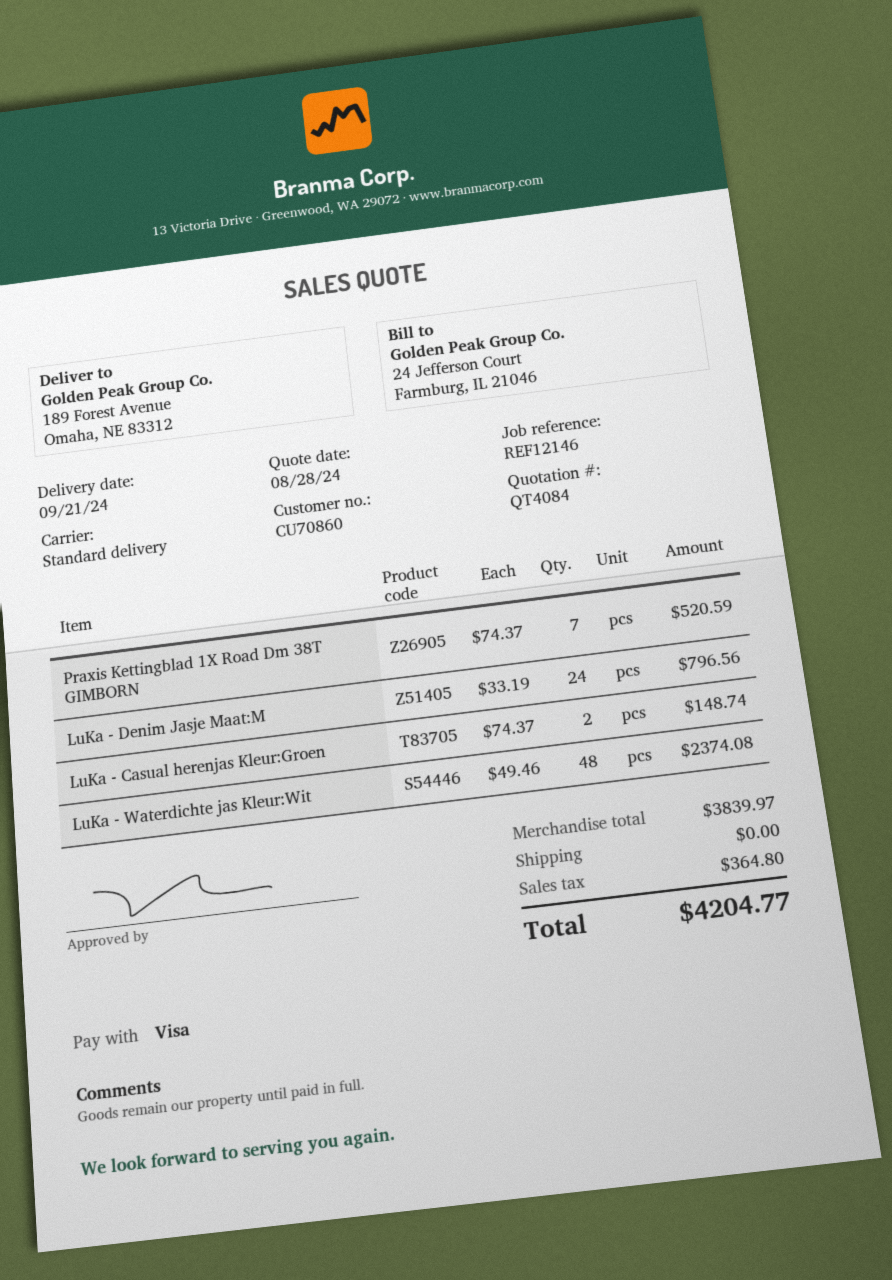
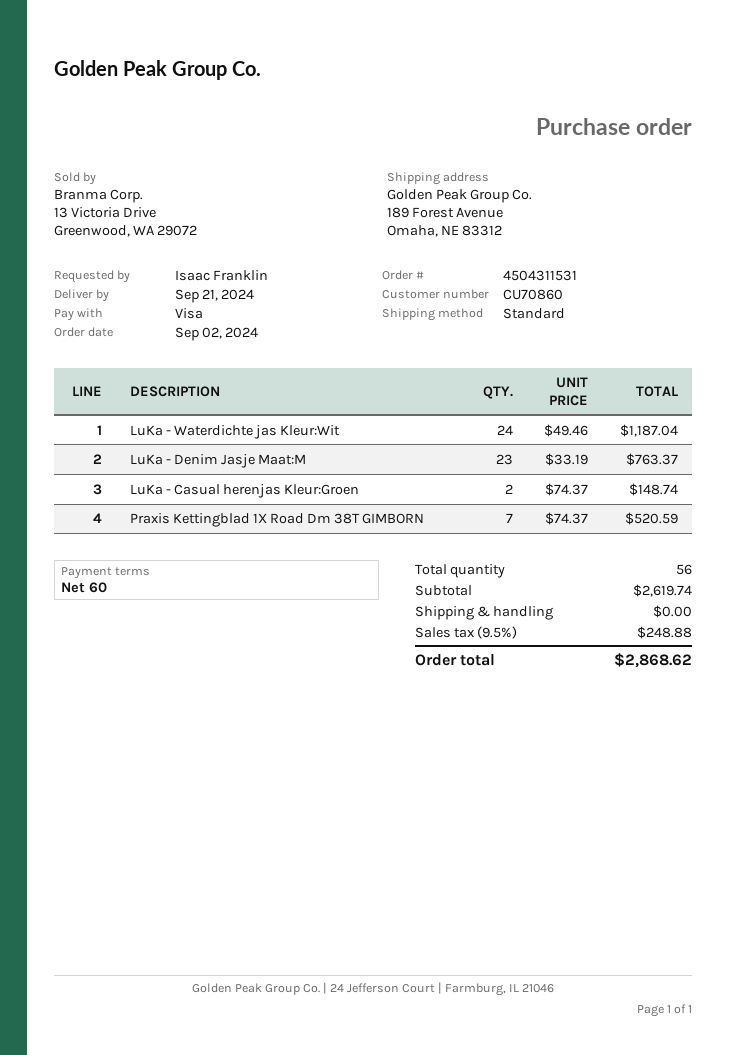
LuKa - Denim Jasje Maat:M: 24 x 33.19 = 796.56 -> 23 x 33.19 = 763.37
LuKa - Waterdichte jas Kleur:Wit: 48 x 49.46 = 2374.08 -> 24 x 49.46 = 1187.04
subtotal: 3839.97 -> 2619.74
tax: 364.80 -> 248.88
total: 4204.77 -> 2868.62

